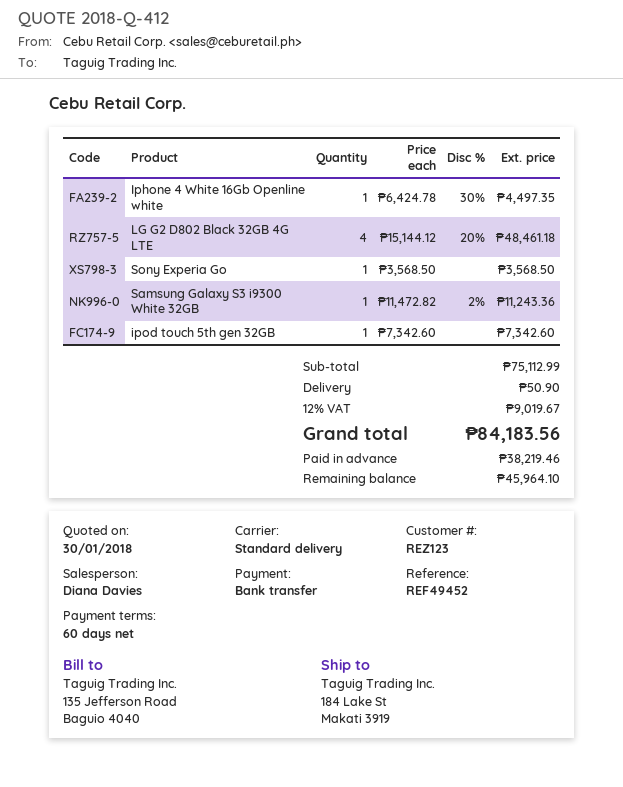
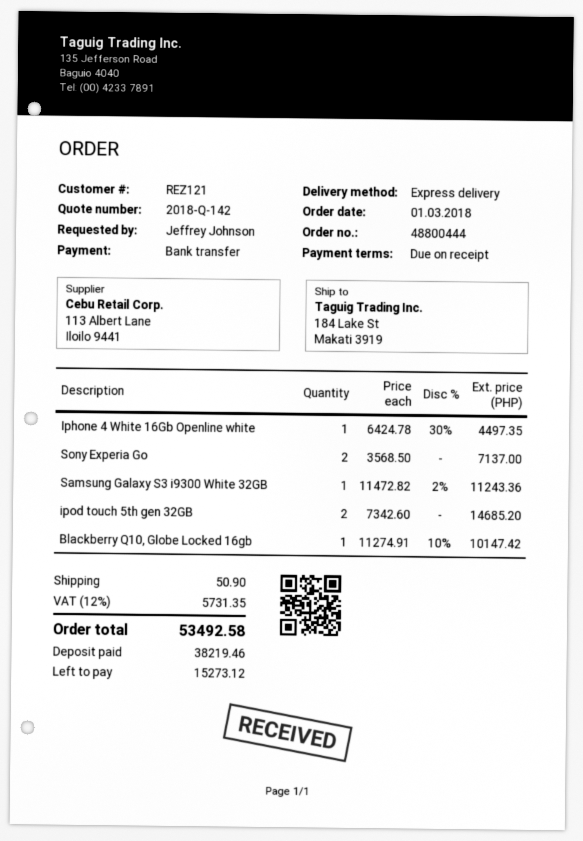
quote number: 2018-Q-412 -> 2018-Q-142
payment terms: 60 days -> on receipt
customer number: REZ123 -> REZ121
shipping method: standard -> express
LG G2 D802 Black 32GB 4G LTE: 4 x 15144.12 - 20% = 48461.18 -> none
Sony Experia Go: 1 x 3568.50 = 3568.50 -> 2 x 3568.50 = 7137.00
ipod touch 5th gen 32GB: 1 x 7342.60 = 7342.60 -> 2 x 7342.60 = 14685.20
Blackberry Q10, Globe Locked 16gb: none -> 1 x 11274.91 - 10% = 10147.42
tax: 12% = 9019.67 -> 12% = 5731.35
total: 84183.56 -> 53492.58
balance: 45964.10 -> 15273.12

